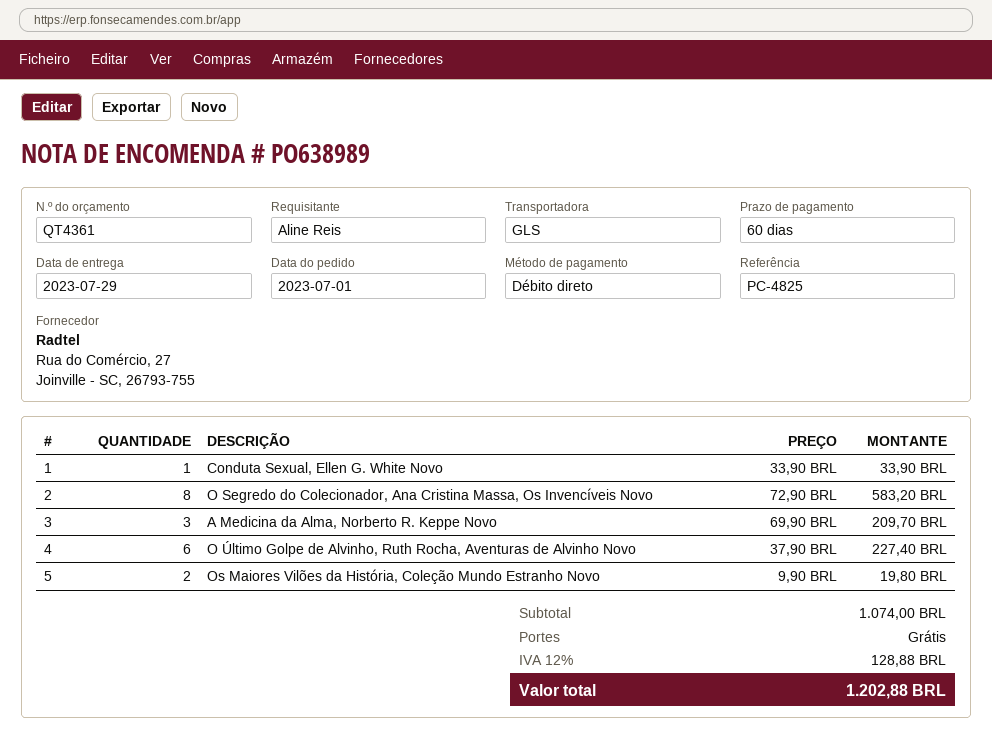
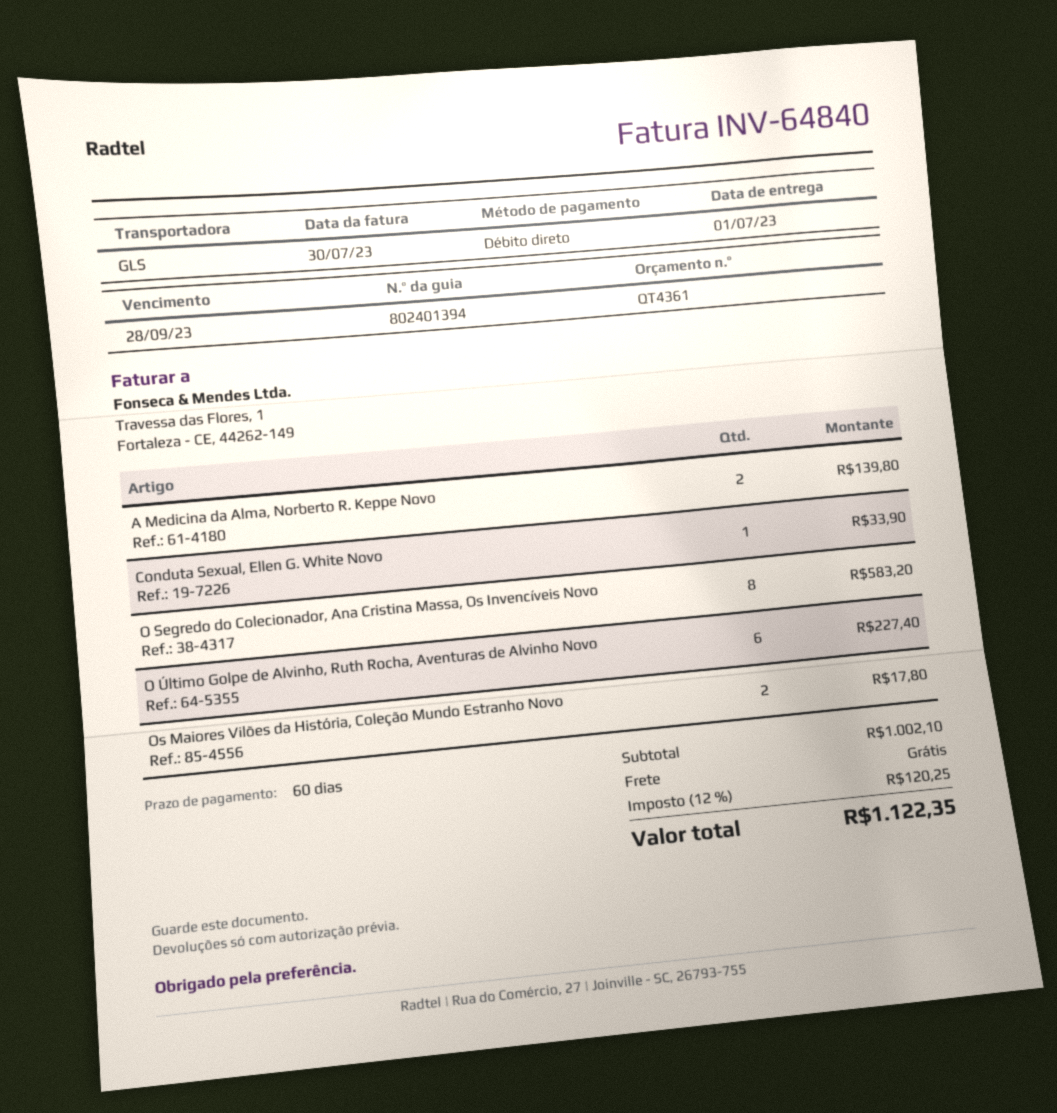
delivery date: 2023-07-29 -> 2023-07-01
A Medicina da Alma, Norberto R. Keppe Novo: 3 for 209.70 -> 2 for 139.80
Os Maiores Vilões da História, Coleção Mundo Estranho Novo: 2 for 19.80 -> 2 for 17.80
subtotal: 1074.00 -> 1002.10
tax: 12% = 128.88 -> 12% = 120.25
total: 1202.88 -> 1122.35

